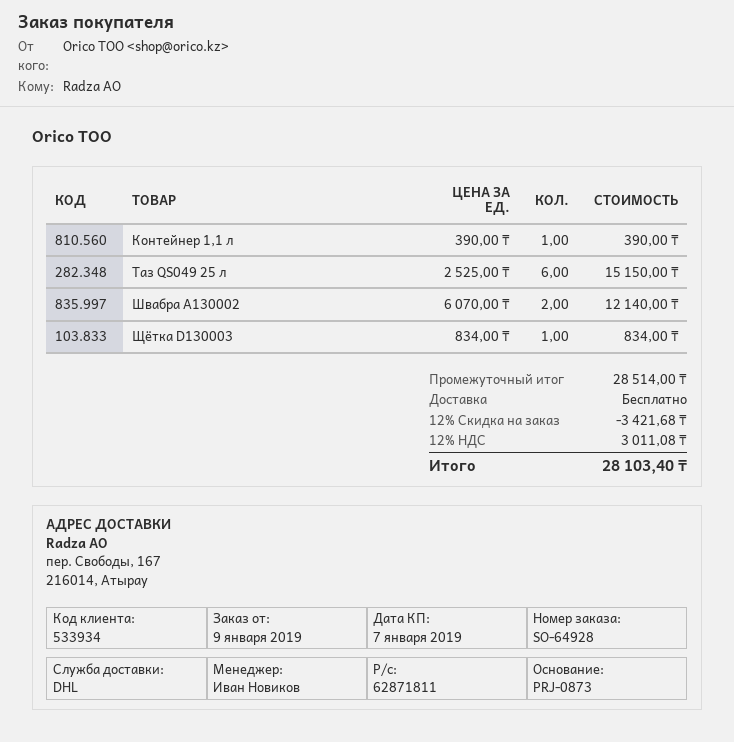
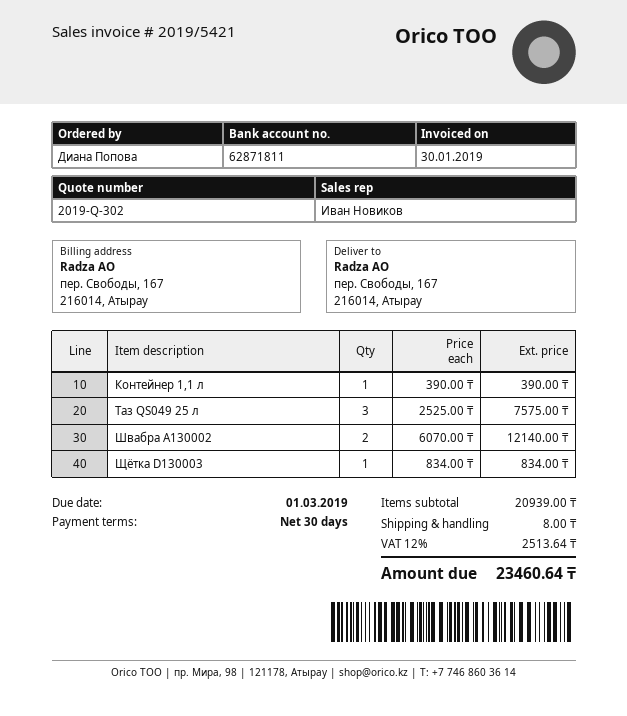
Таз QS049 25 л: 6 x 2525.00 = 15150.00 -> 3 x 2525.00 = 7575.00
subtotal: 28514.00 -> 20939.00
discount: 12% = 3421.68 -> none
shipping: 0.00 -> 8.00
tax: 12% = 3011.08 -> 12% = 2513.64
total: 28103.40 -> 23460.64

